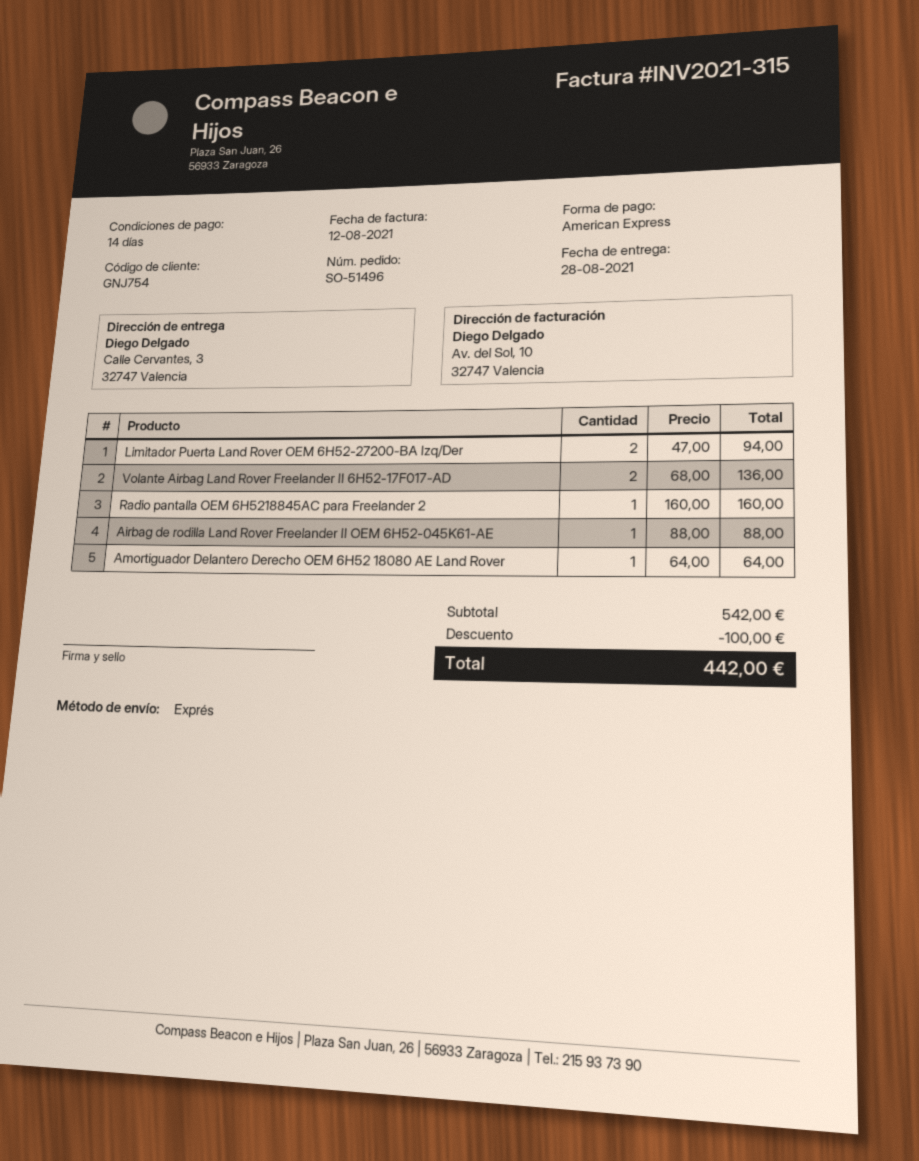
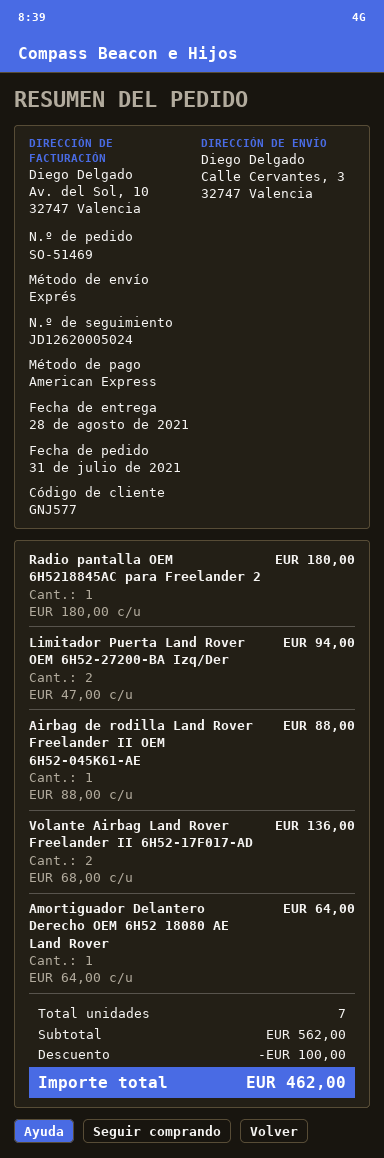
order number: SO-51496 -> SO-51469
customer number: GNJ754 -> GNJ577
Radio pantalla OEM 6H5218845AC para Freelander 2: 1 x 160.00 = 160.00 -> 1 x 180.00 = 180.00
subtotal: 542.00 -> 562.00
total: 442.00 -> 462.00

